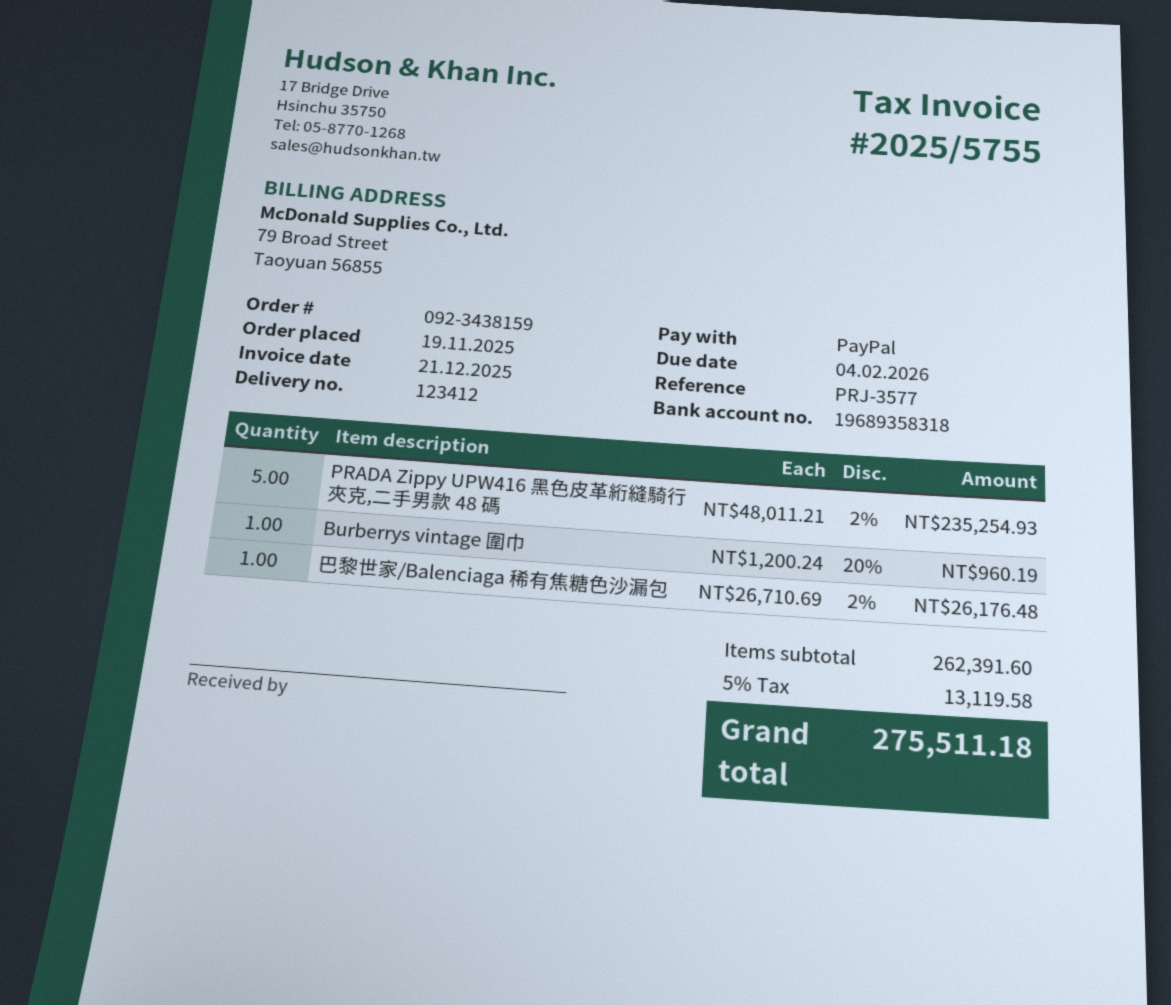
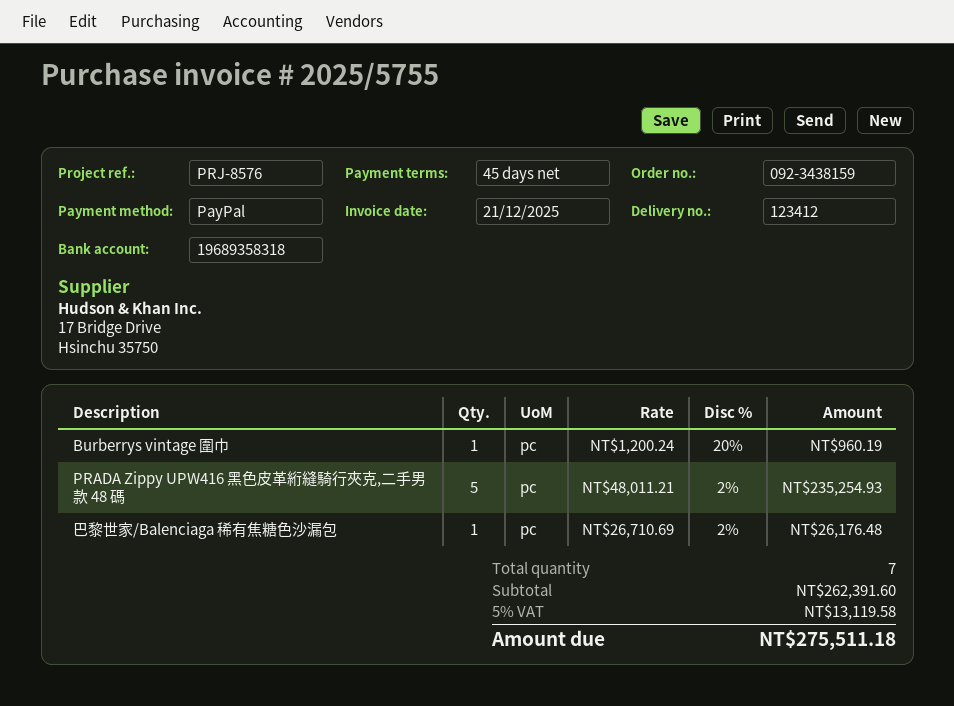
reference: PRJ-3577 -> PRJ-8576

